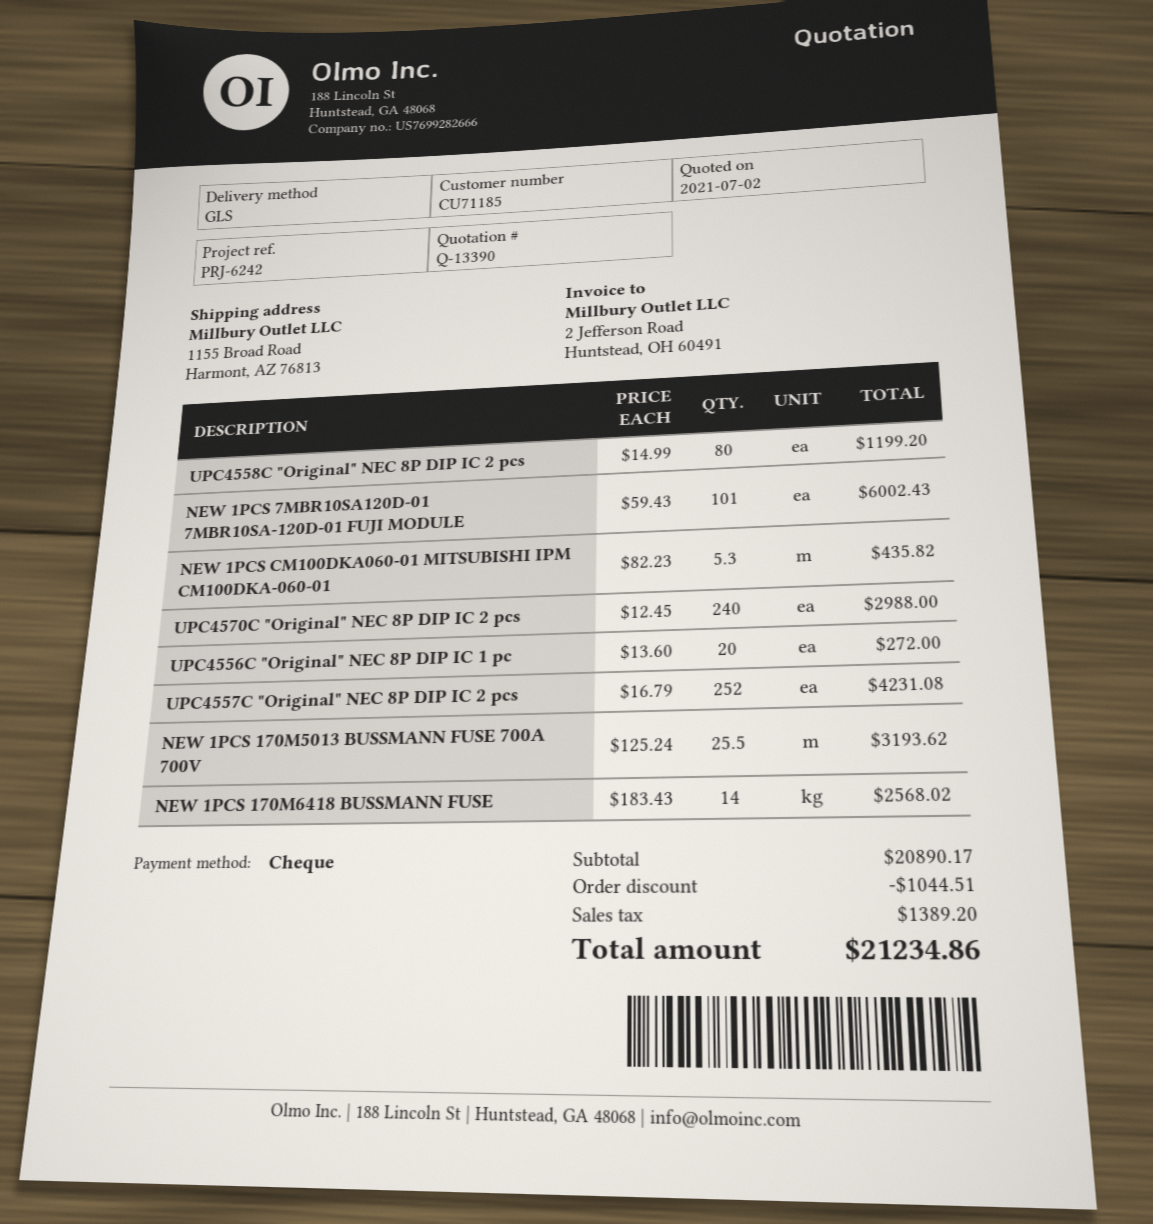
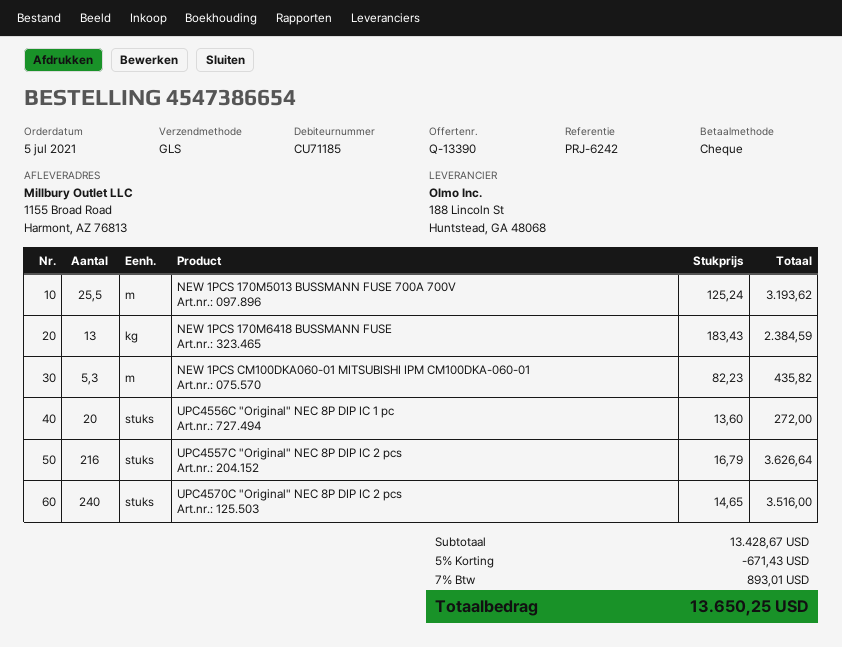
UPC4558C "Original" NEC 8P DIP IC 2 pcs: 80 x 14.99 = 1199.20 -> none
NEW 1PCS 7MBR10SA120D-01 7MBR10SA-120D-01 FUJI MODULE: 101 x 59.43 = 6002.43 -> none
UPC4570C "Original" NEC 8P DIP IC 2 pcs: 240 x 12.45 = 2988.00 -> 240 x 14.65 = 3516.00
UPC4557C "Original" NEC 8P DIP IC 2 pcs: 252 x 16.79 = 4231.08 -> 216 x 16.79 = 3626.64
NEW 1PCS 170M6418 BUSSMANN FUSE: 14 x 183.43 = 2568.02 -> 13 x 183.43 = 2384.59
subtotal: 20890.17 -> 13428.67
discount: 1044.51 -> 671.43
tax: 1389.20 -> 893.01
total: 21234.86 -> 13650.25

